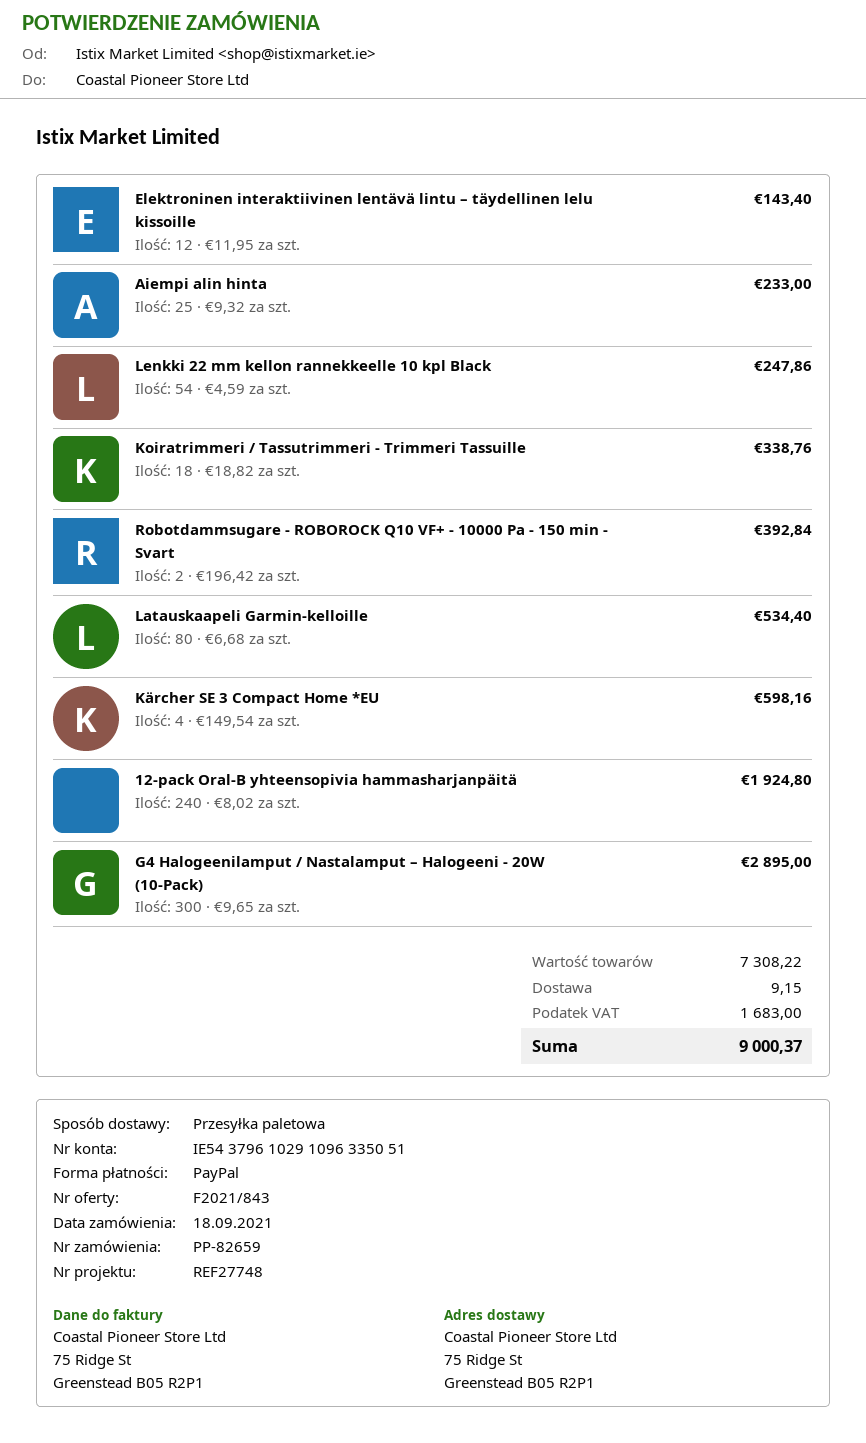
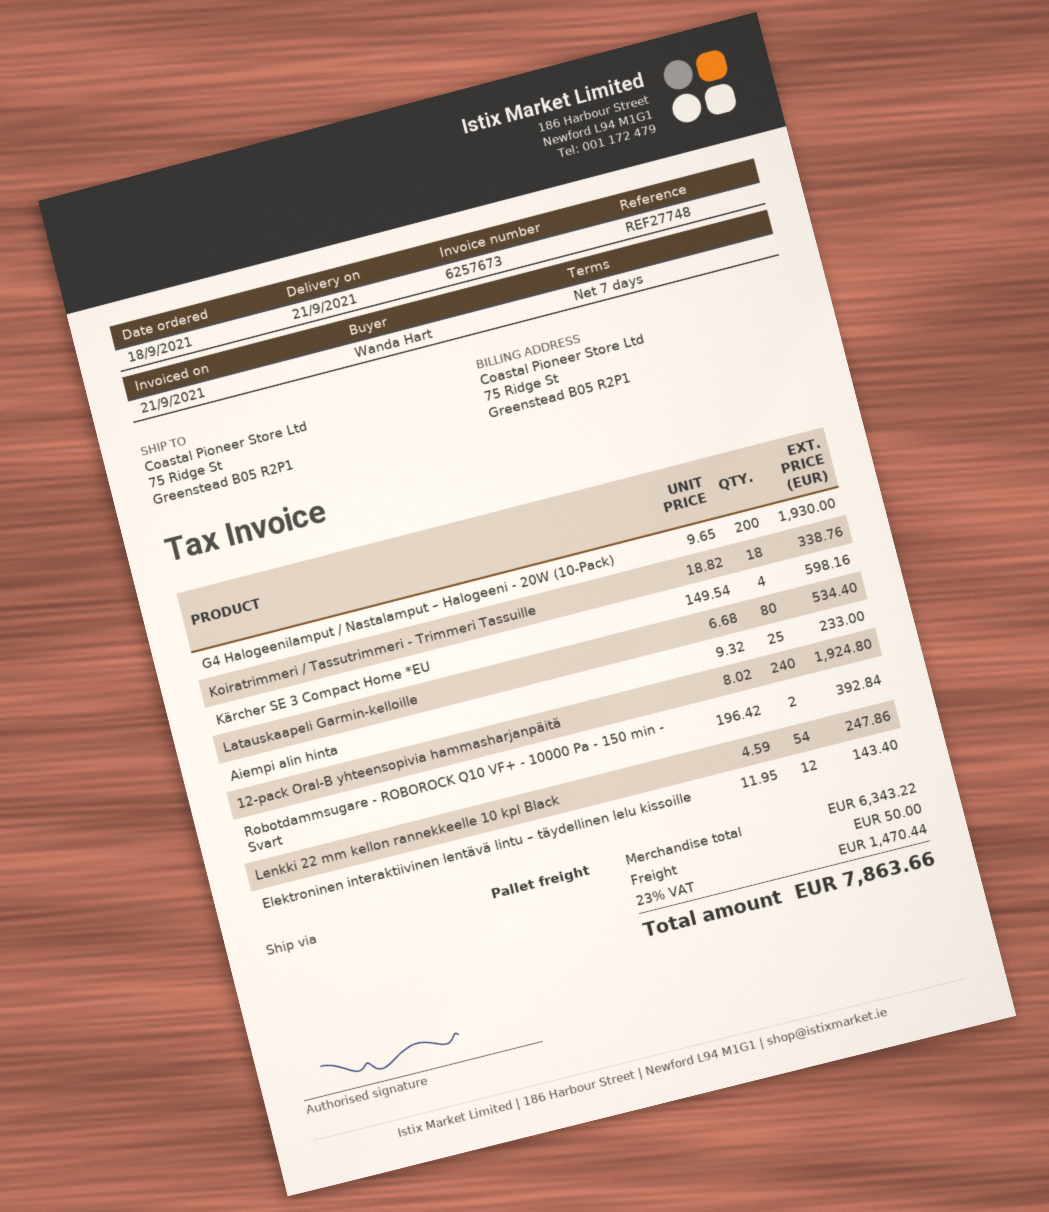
G4 Halogeenilamput / Nastalamput – Halogeeni - 20W (10-Pack): 300 x 9.65 = 2895.00 -> 200 x 9.65 = 1930.00
subtotal: 7308.22 -> 6343.22
shipping: 9.15 -> 50.00
tax: 1683.00 -> 1470.44
total: 9000.37 -> 7863.66

